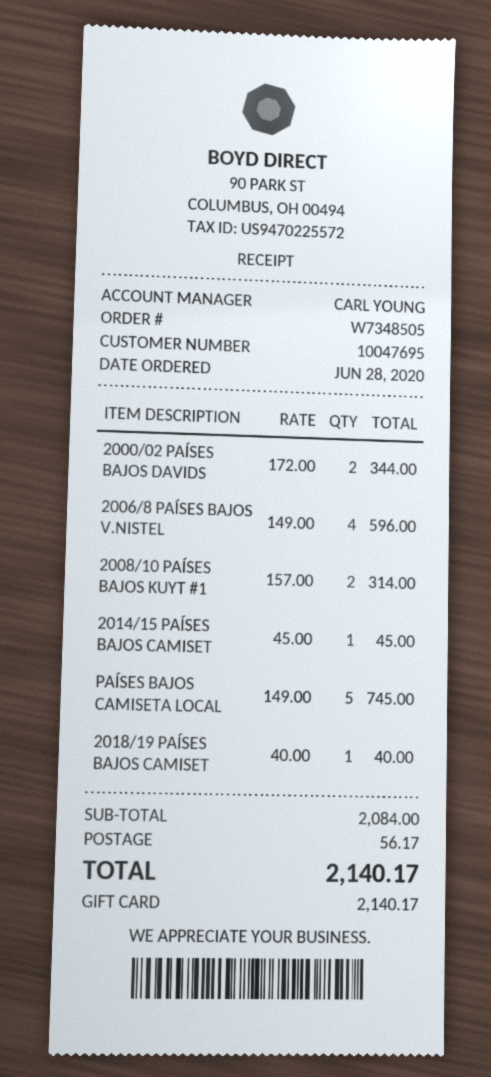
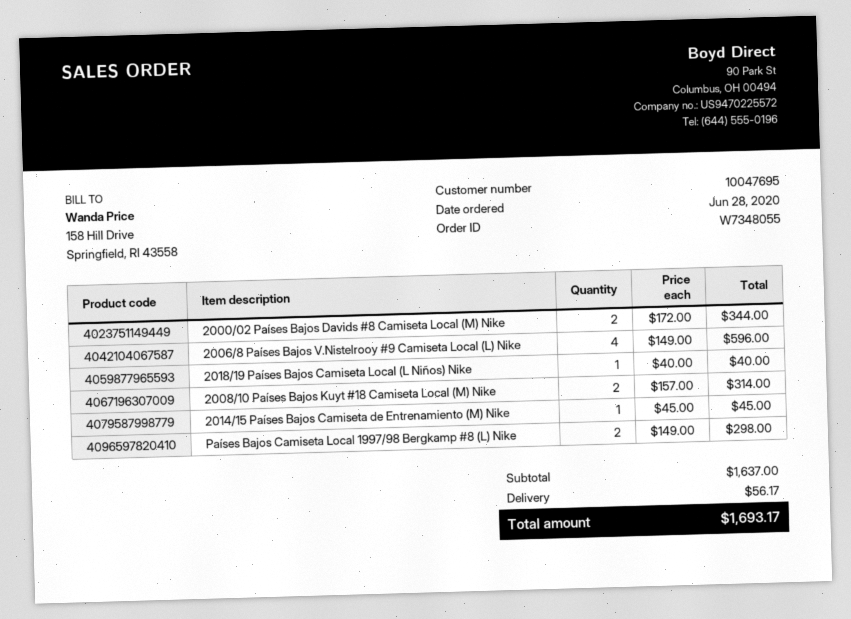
order number: W7348505 -> W7348055
PAÍSES BAJOS CAMISETA LOCAL: 5 x 149.00 = 745.00 -> 2 x 149.00 = 298.00
subtotal: 2084.00 -> 1637.00
total: 2140.17 -> 1693.17

